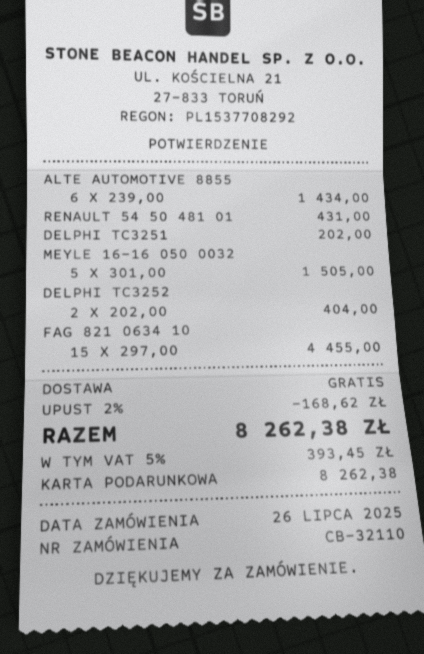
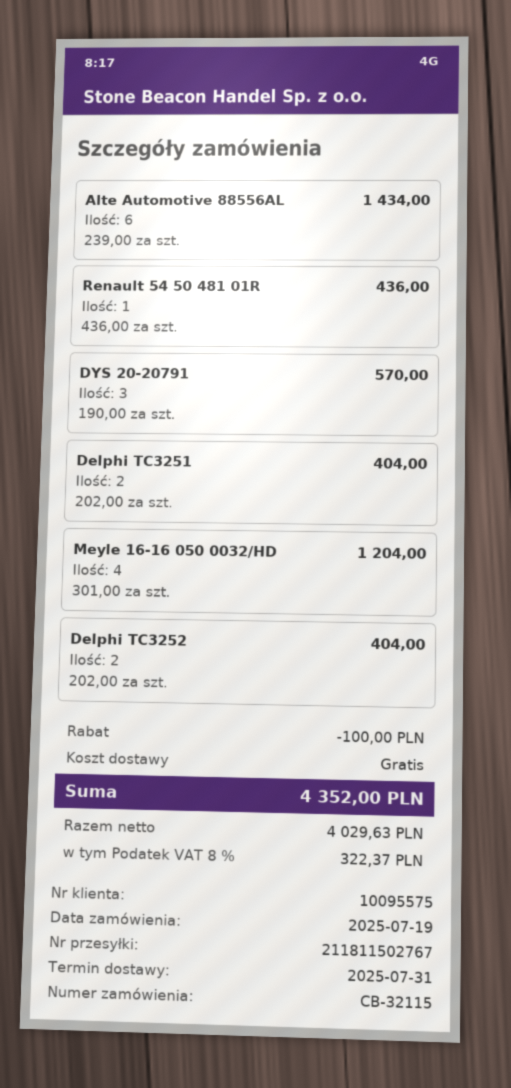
order number: CB-32110 -> CB-32115
order date: 2025-07-26 -> 2025-07-19
RENAULT 54 50 481 01: 1 x 431.00 = 431.00 -> 1 x 436.00 = 436.00
DELPHI TC3251: 1 x 202.00 = 202.00 -> 2 x 202.00 = 404.00
MEYLE 16-16 050 0032: 5 x 301.00 = 1505.00 -> 4 x 301.00 = 1204.00
FAG 821 0634 10: 15 x 297.00 = 4455.00 -> none
DYS 20-20791: none -> 3 x 190.00 = 570.00
discount: 168.62 -> 100.00
tax: 5% = 393.45 -> 8% = 322.37
total: 8262.38 -> 4352.00

